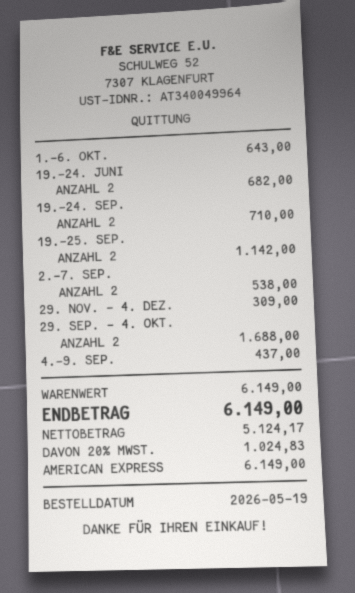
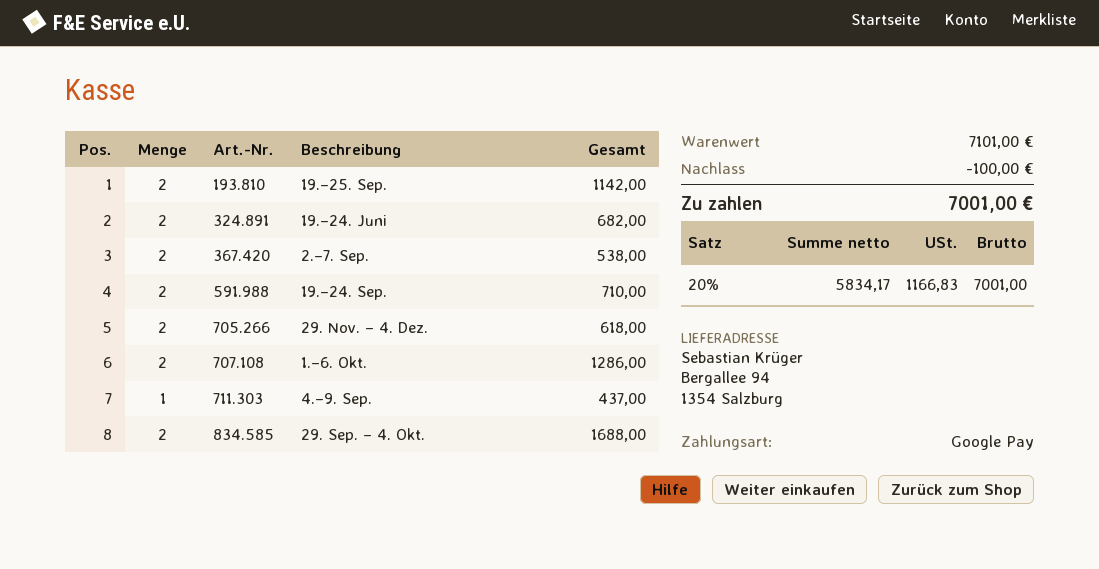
payment method: American Express -> Google Pay
1.–6. OKT.: 1 for 643.00 -> 2 for 1286.00
29. NOV. – 4. DEZ.: 1 for 309.00 -> 2 for 618.00
subtotal: 6149.00 -> 7101.00
discount: none -> 100.00
net: 5124.17 -> 5834.17
tax: 20% = 1024.83 -> 20% = 1166.83
total: 6149.00 -> 7001.00

